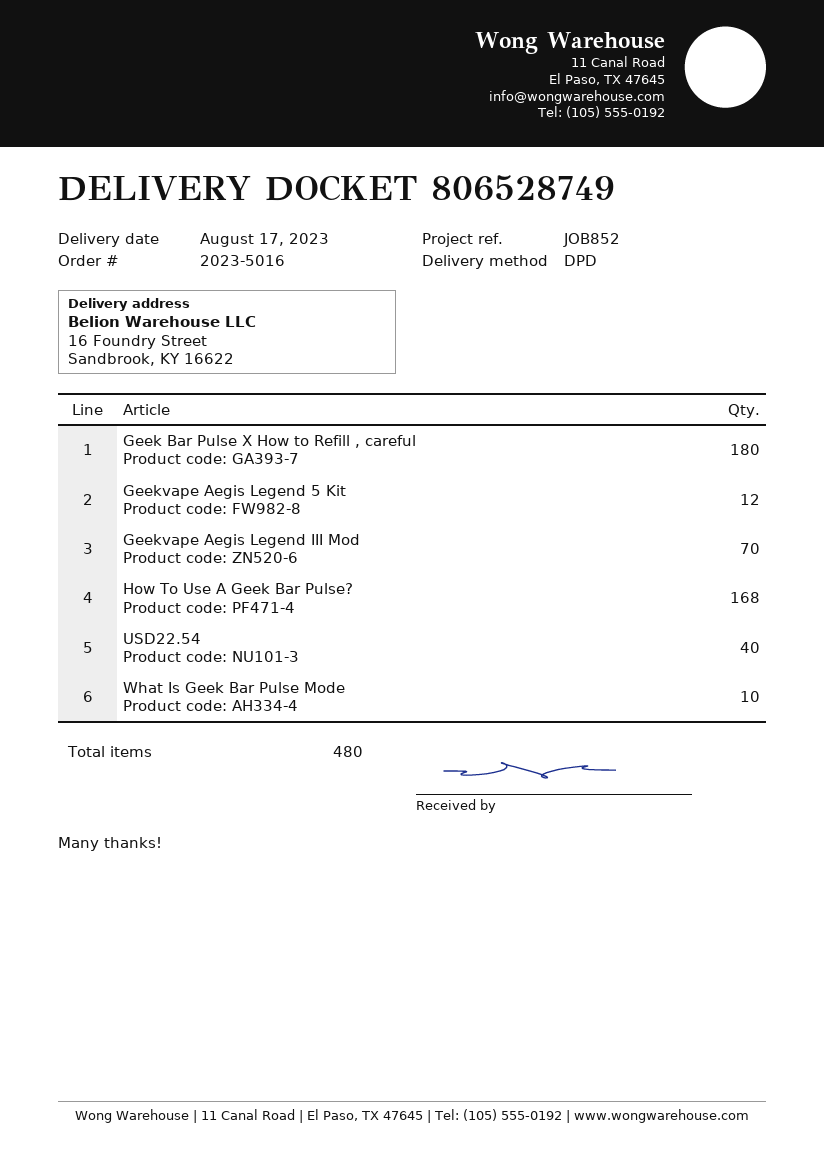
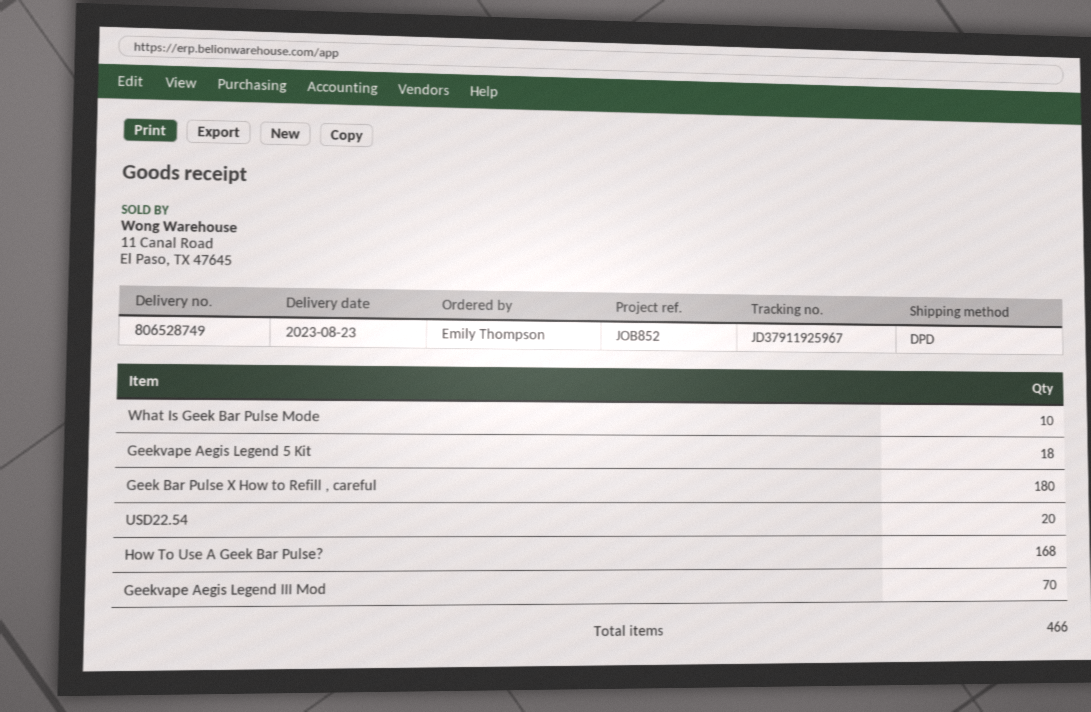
delivery date: 2023-08-17 -> 2023-08-23
Geekvape Aegis Legend 5 Kit: 12 -> 18
USD22.54: 40 -> 20
total quantity: 480 -> 466

